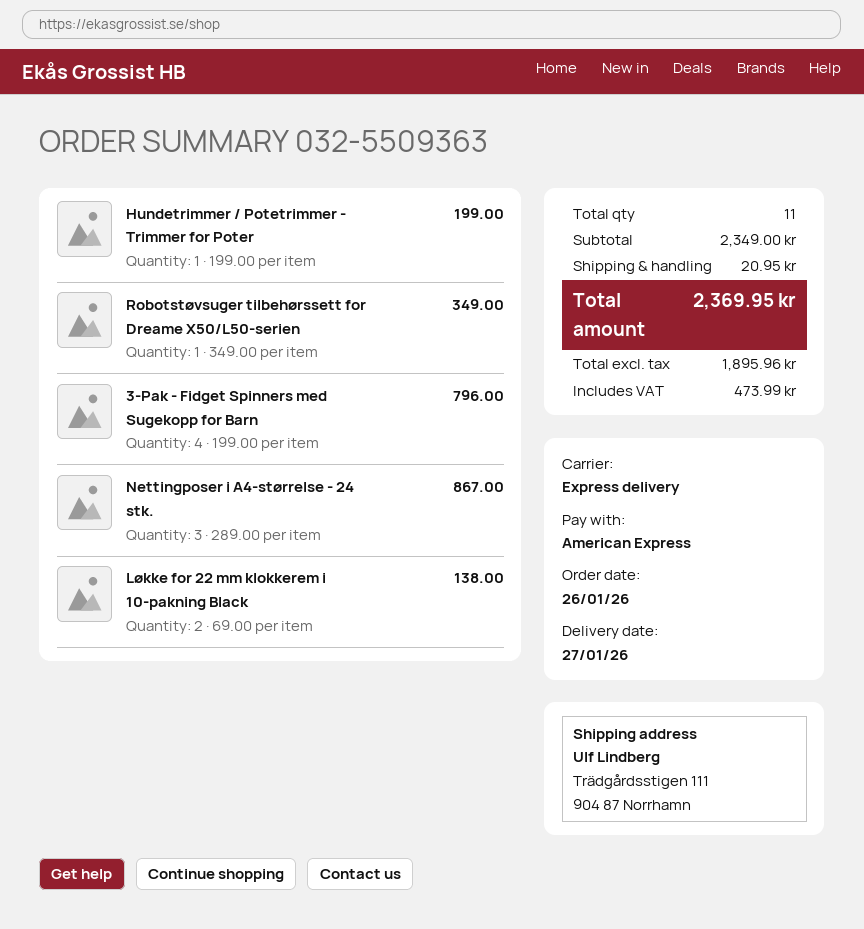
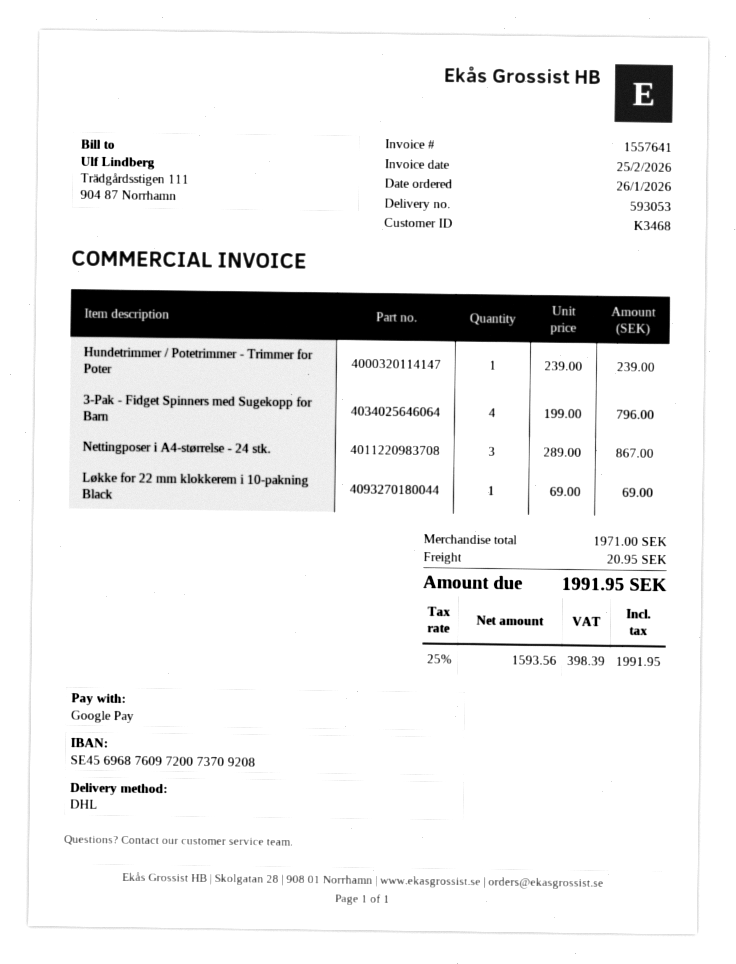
payment method: American Express -> Google Pay
shipping method: express -> DHL
Hundetrimmer / Potetrimmer - Trimmer for Poter: 1 x 199.00 = 199.00 -> 1 x 239.00 = 239.00
Robotstøvsuger tilbehørssett for Dreame X50/L50-serien: 1 x 349.00 = 349.00 -> none
Løkke for 22 mm klokkerem i 10-pakning Black: 2 x 69.00 = 138.00 -> 1 x 69.00 = 69.00
subtotal: 2349.00 -> 1971.00
net: 1895.96 -> 1593.56
tax: 473.99 -> 398.39
total: 2369.95 -> 1991.95

